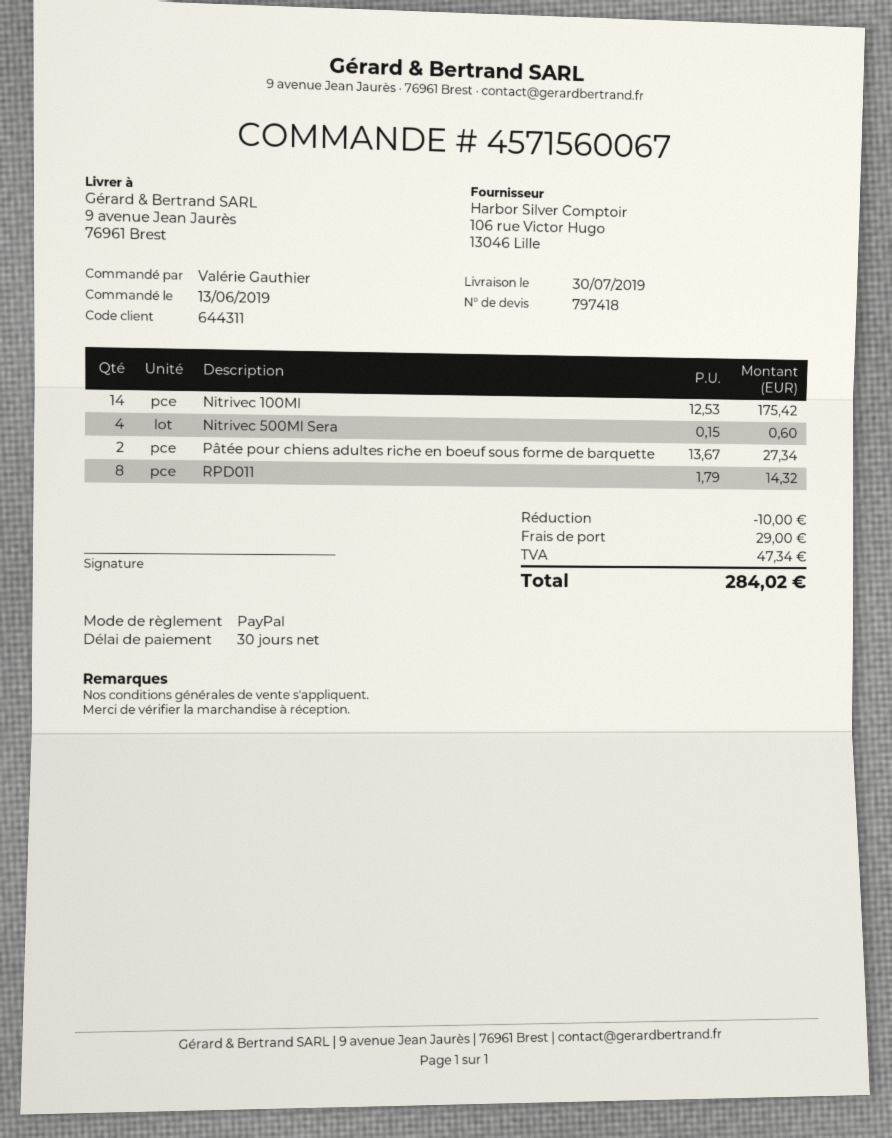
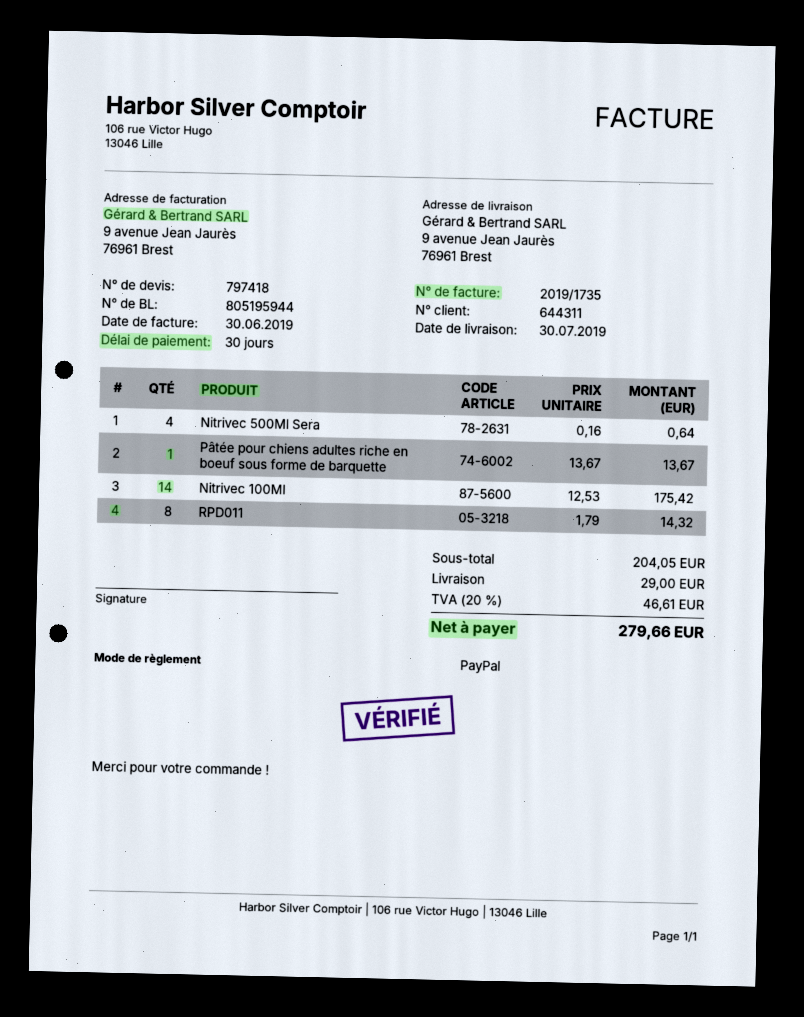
Nitrivec 500Ml Sera: 4 x 0.15 = 0.60 -> 4 x 0.16 = 0.64
Pâtée pour chiens adultes riche en boeuf sous forme de barquette: 2 x 13.67 = 27.34 -> 1 x 13.67 = 13.67
discount: 10.00 -> none
tax: 47.34 -> 46.61
total: 284.02 -> 279.66

